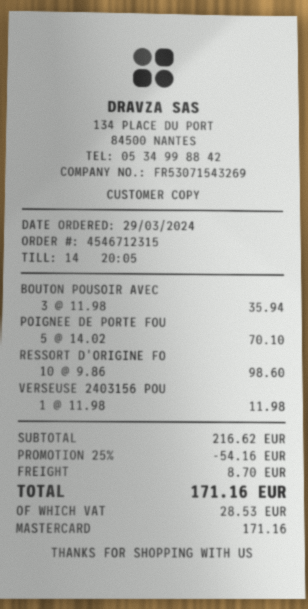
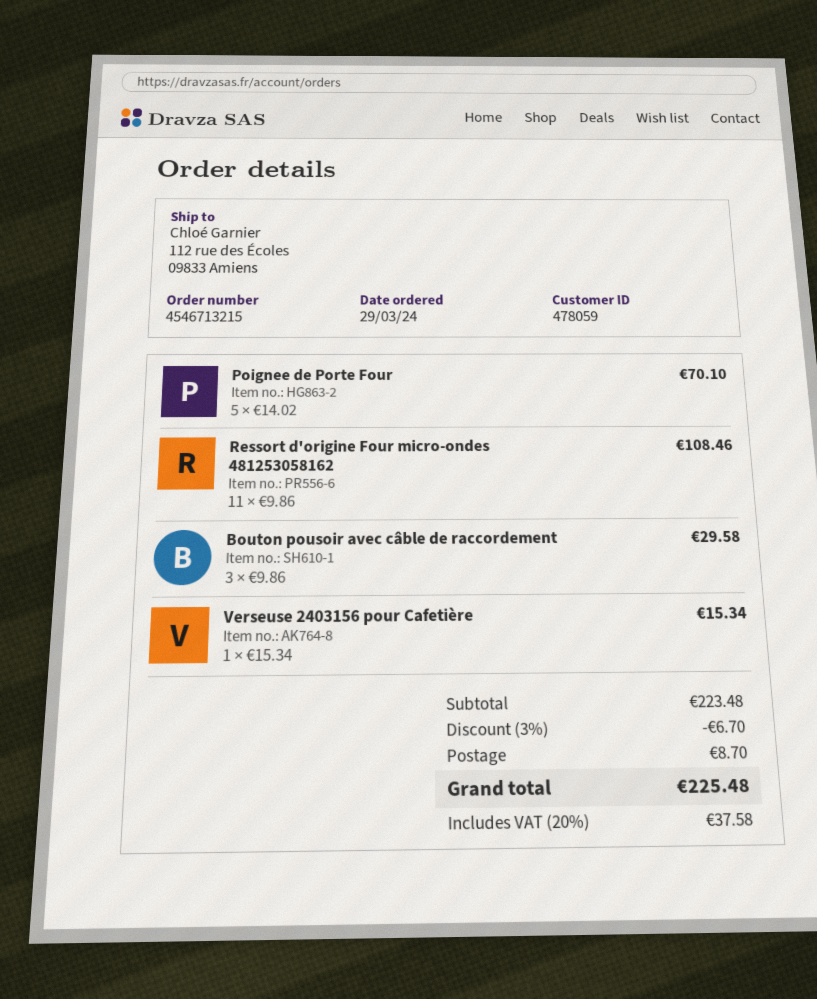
order number: 4546712315 -> 4546713215
BOUTON POUSOIR AVEC: 3 x 11.98 = 35.94 -> 3 x 9.86 = 29.58
RESSORT D'ORIGINE FO: 10 x 9.86 = 98.60 -> 11 x 9.86 = 108.46
VERSEUSE 2403156 POU: 1 x 11.98 = 11.98 -> 1 x 15.34 = 15.34
subtotal: 216.62 -> 223.48
discount: 25% = 54.16 -> 3% = 6.70
tax: 28.53 -> 37.58
total: 171.16 -> 225.48

